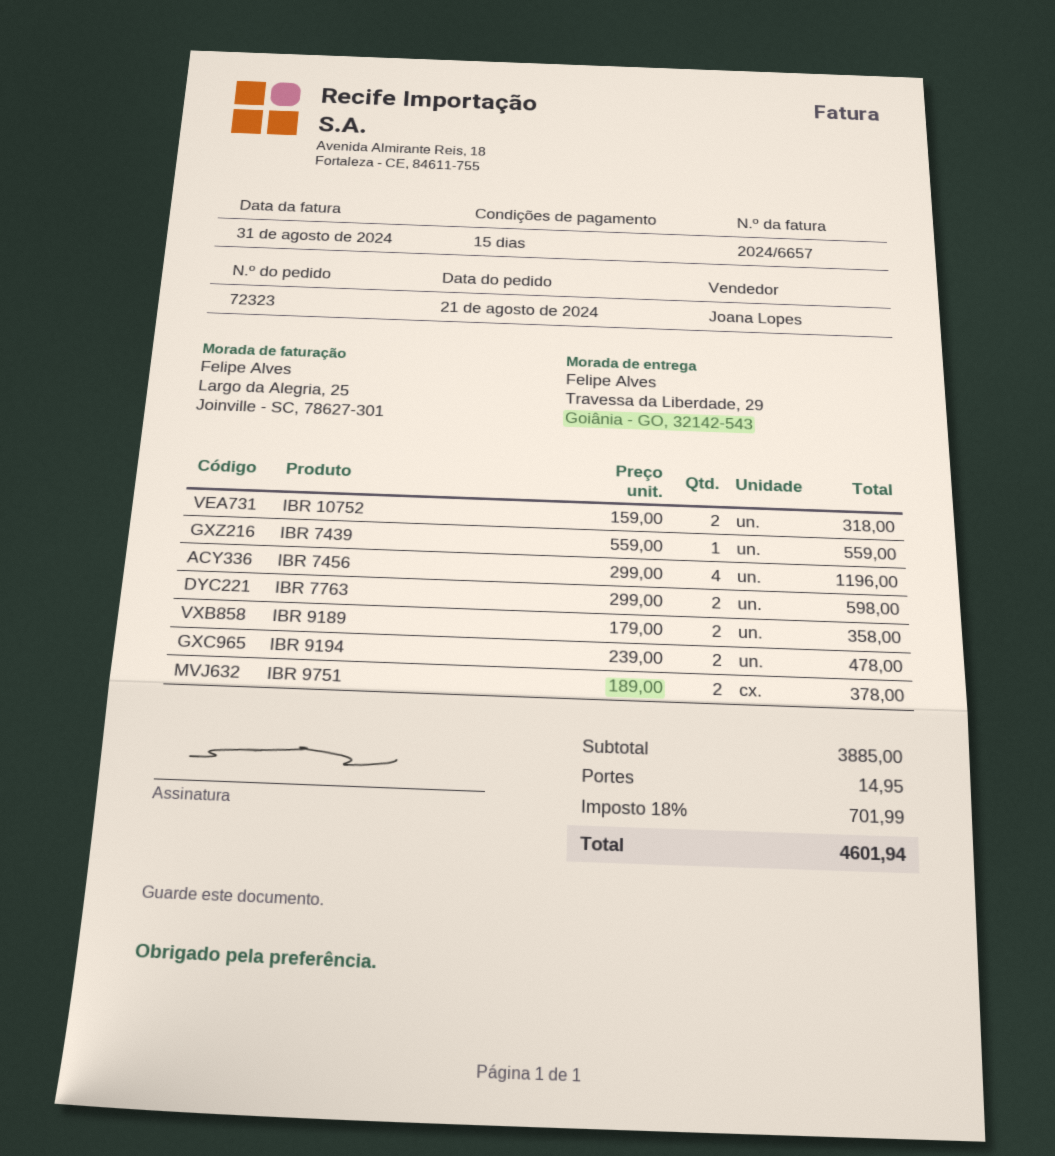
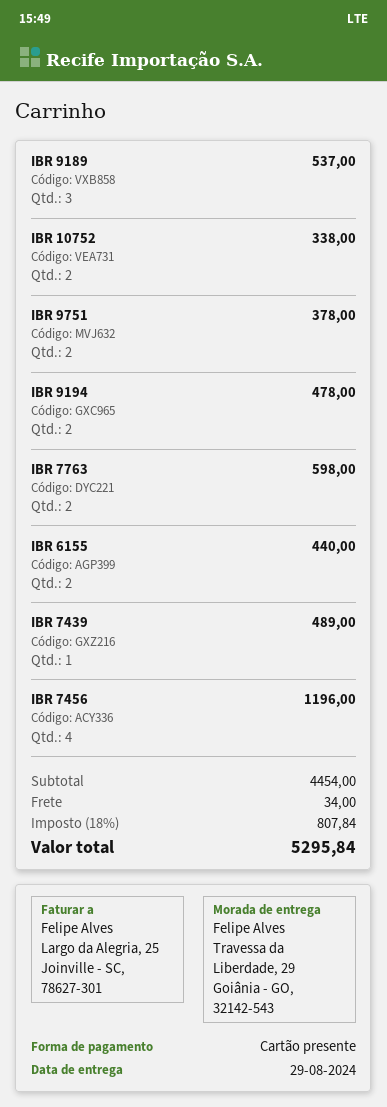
IBR 10752: 2 for 318.00 -> 2 for 338.00
IBR 7439: 1 for 559.00 -> 1 for 489.00
IBR 9189: 2 for 358.00 -> 3 for 537.00
IBR 6155: none -> 2 for 440.00
subtotal: 3885.00 -> 4454.00
shipping: 14.95 -> 34.00
tax: 18% = 701.99 -> 18% = 807.84
total: 4601.94 -> 5295.84

